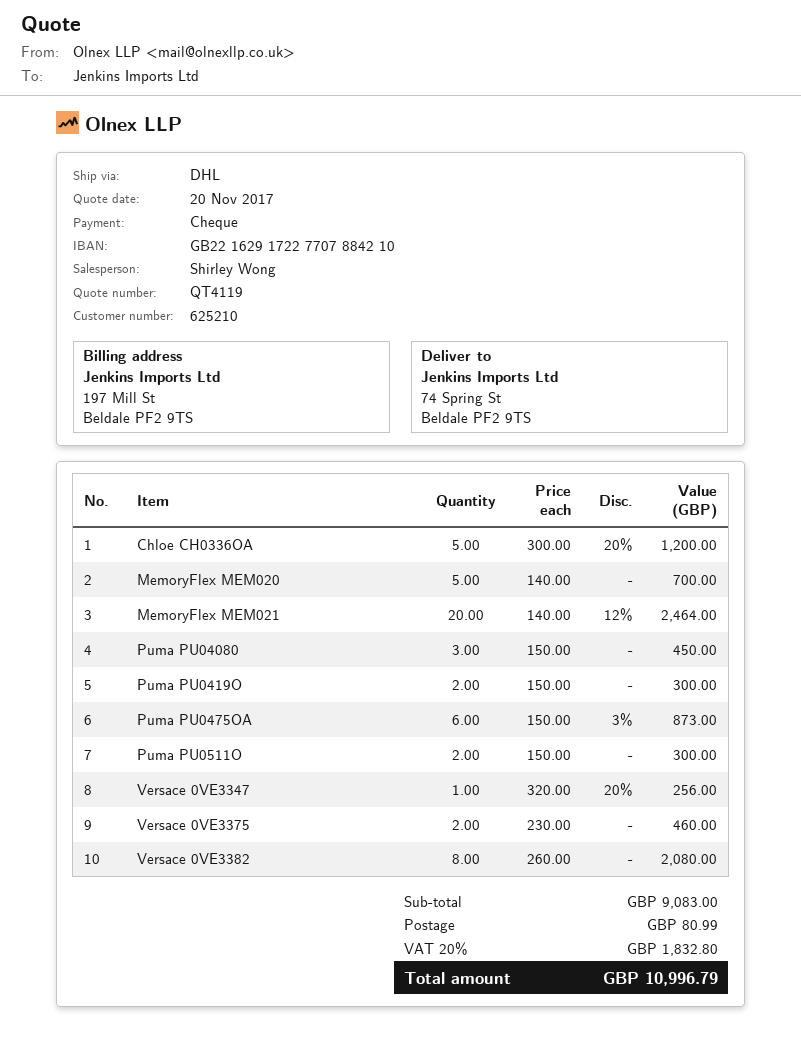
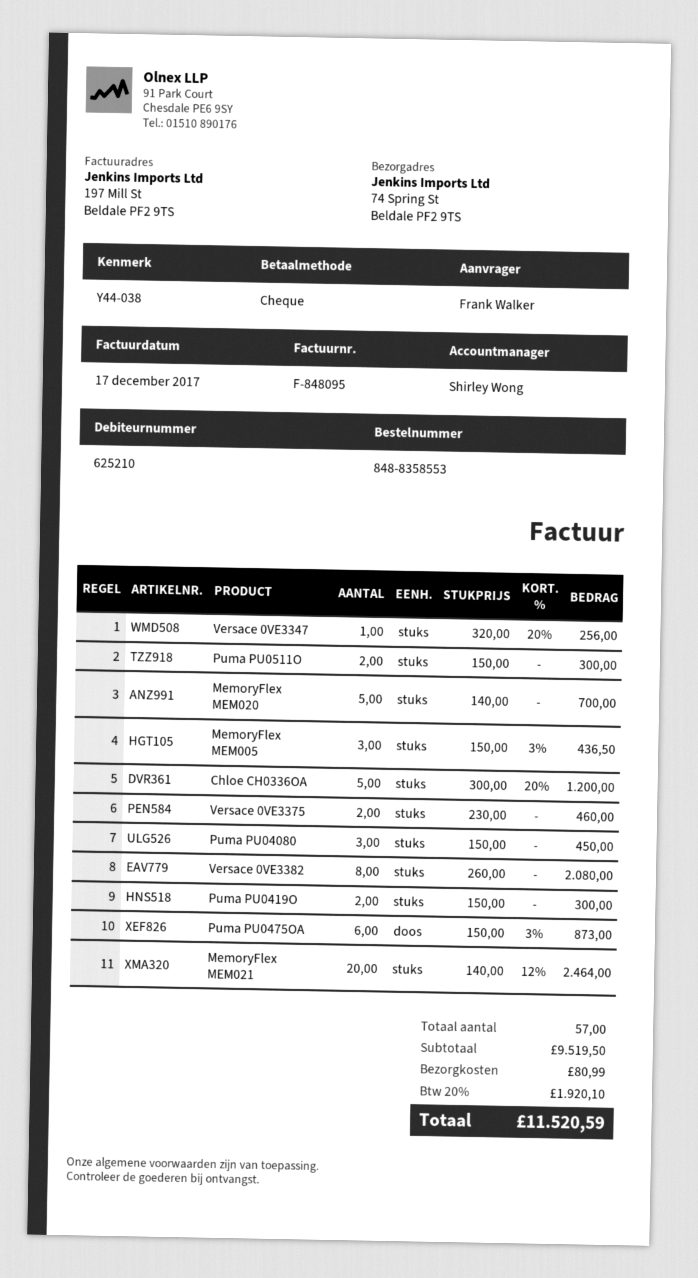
MemoryFlex MEM005: none -> 3 x 150.00 - 3% = 436.50
subtotal: 9083.00 -> 9519.50
tax: 20% = 1832.80 -> 20% = 1920.10
total: 10996.79 -> 11520.59

